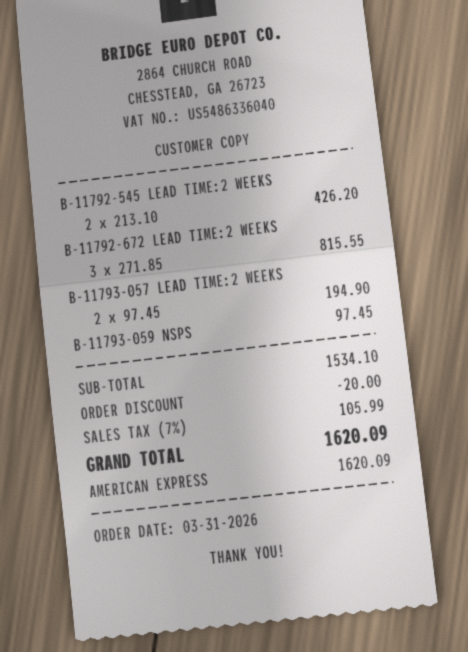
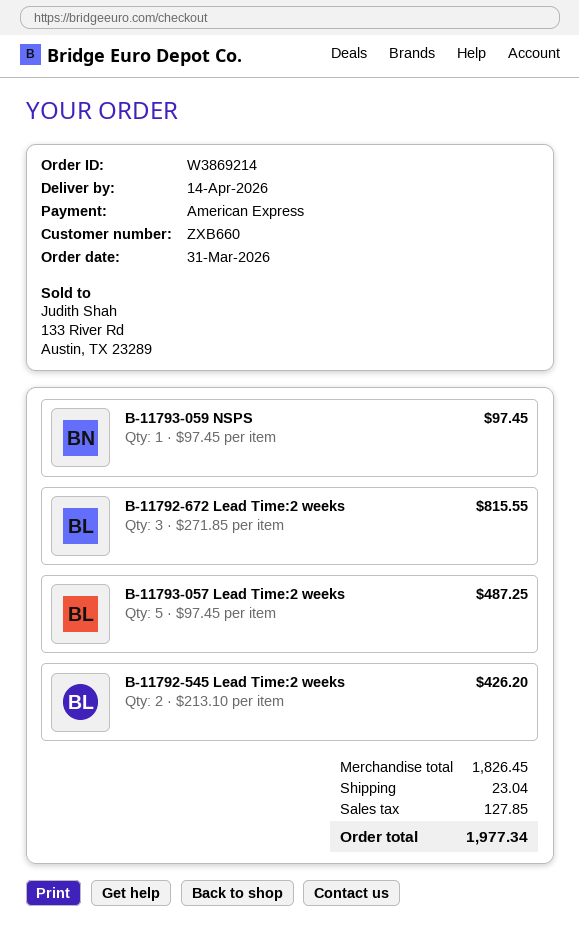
B-11793-057 LEAD TIME:2 WEEKS: 2 x 97.45 = 194.90 -> 5 x 97.45 = 487.25
subtotal: 1534.10 -> 1826.45
discount: 20.00 -> none
shipping: none -> 23.04
tax: 105.99 -> 127.85
total: 1620.09 -> 1977.34

